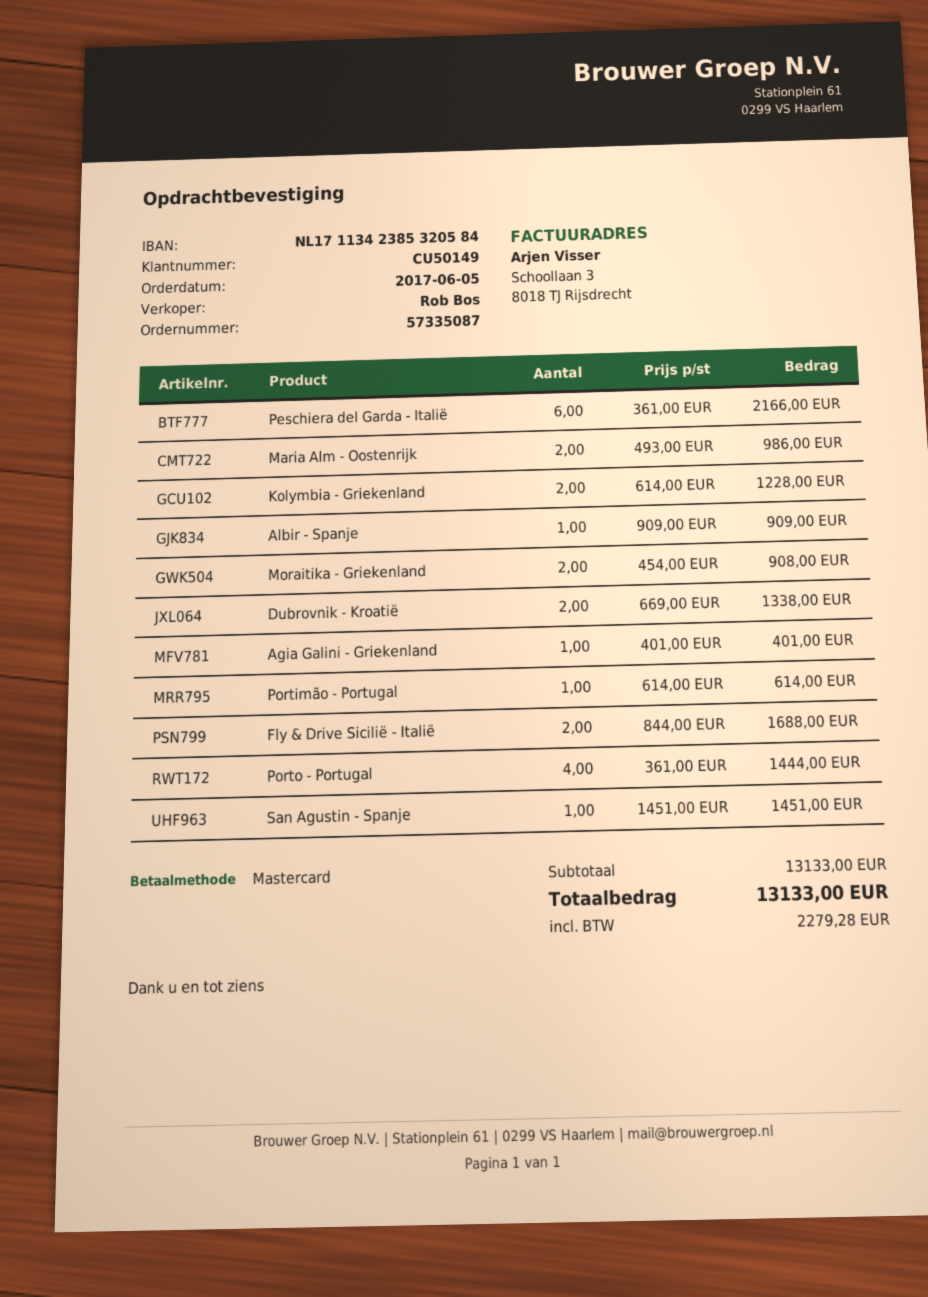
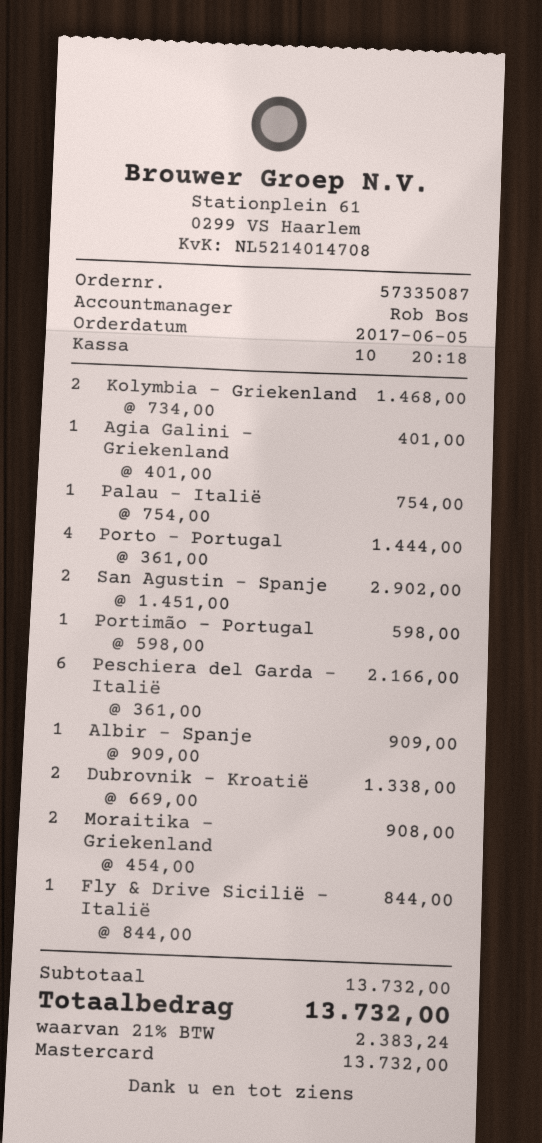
Maria Alm - Oostenrijk: 2 x 493.00 = 986.00 -> none
Kolymbia - Griekenland: 2 x 614.00 = 1228.00 -> 2 x 734.00 = 1468.00
Portimão - Portugal: 1 x 614.00 = 614.00 -> 1 x 598.00 = 598.00
Fly & Drive Sicilië - Italië: 2 x 844.00 = 1688.00 -> 1 x 844.00 = 844.00
San Agustin - Spanje: 1 x 1451.00 = 1451.00 -> 2 x 1451.00 = 2902.00
Palau - Italië: none -> 1 x 754.00 = 754.00
subtotal: 13133.00 -> 13732.00
tax: 2279.28 -> 2383.24
total: 13133.00 -> 13732.00

